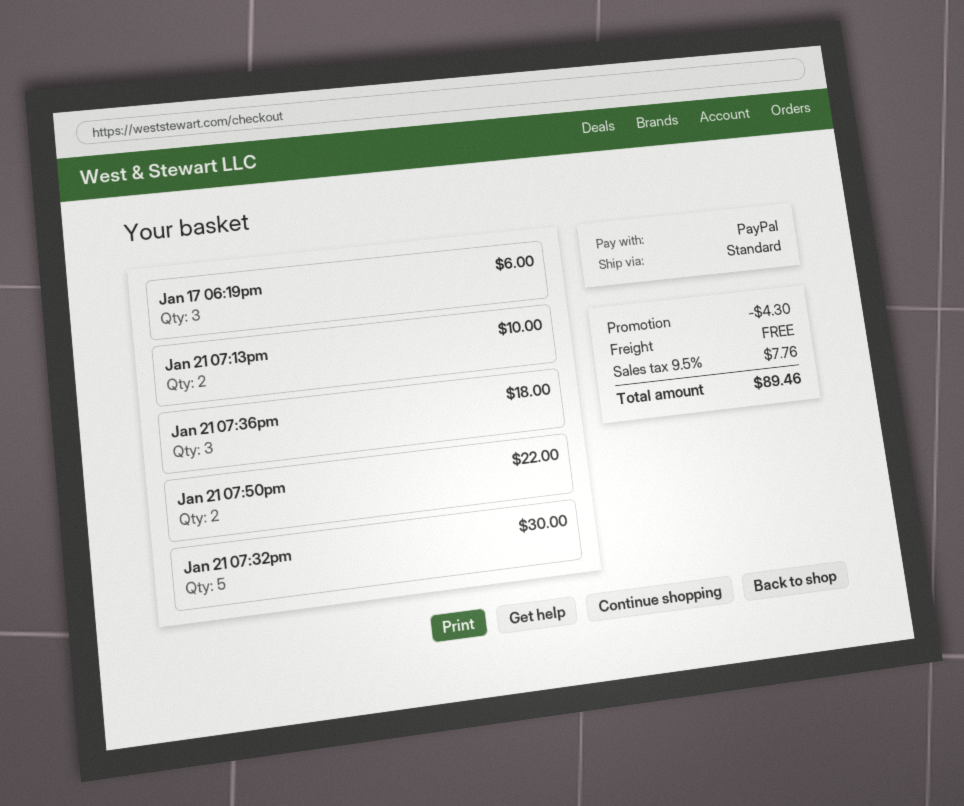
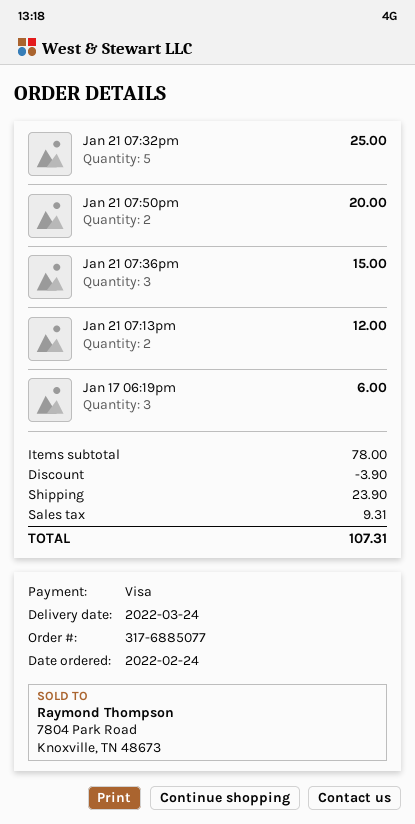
payment method: PayPal -> Visa
Jan 21 07:13pm: 2 for 10.00 -> 2 for 12.00
Jan 21 07:36pm: 3 for 18.00 -> 3 for 15.00
Jan 21 07:50pm: 2 for 22.00 -> 2 for 20.00
Jan 21 07:32pm: 5 for 30.00 -> 5 for 25.00
discount: 4.30 -> 3.90
shipping: 0.00 -> 23.90
tax: 7.76 -> 9.31
total: 89.46 -> 107.31

